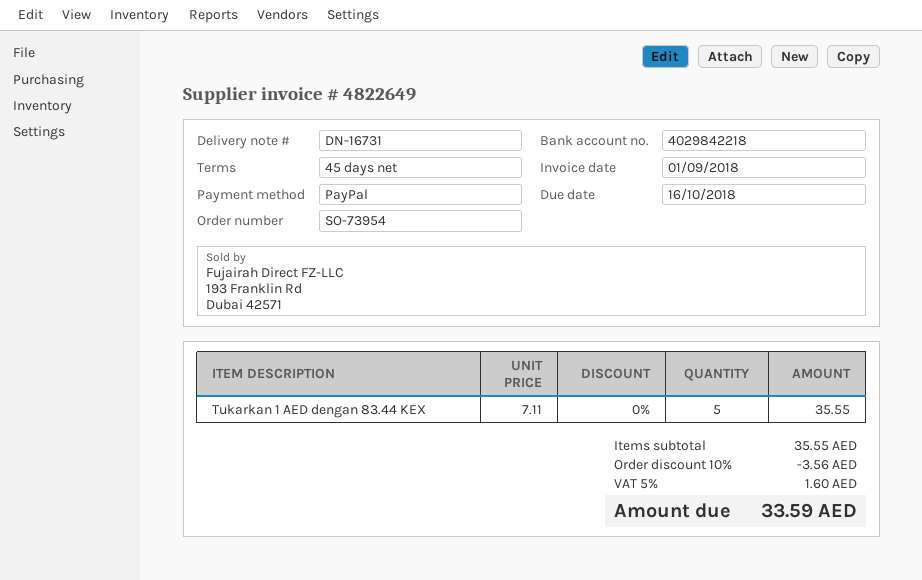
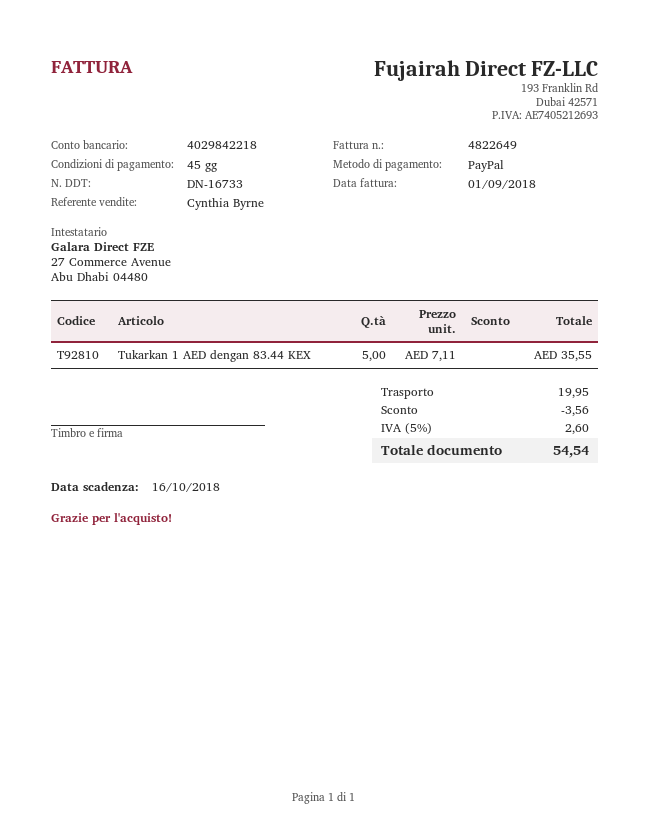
delivery note number: DN-16731 -> DN-16733
shipping: none -> 19.95
tax: 5% = 1.60 -> 5% = 2.60
total: 33.59 -> 54.54

